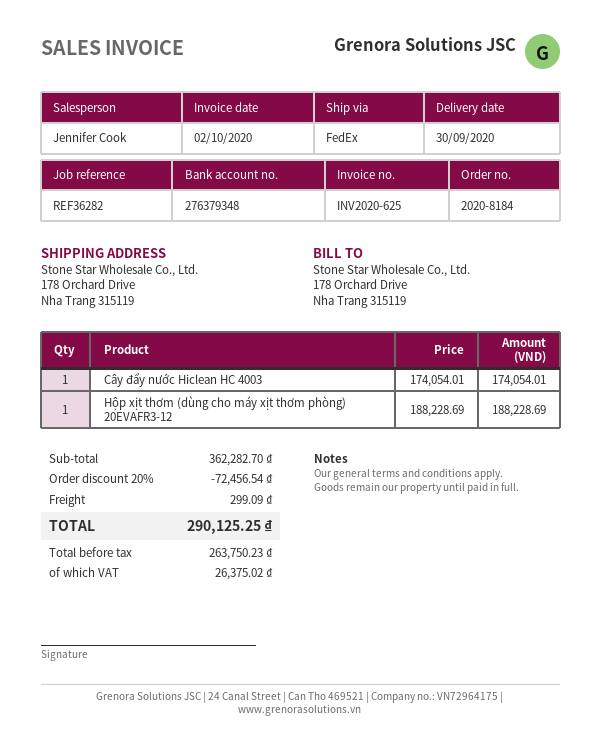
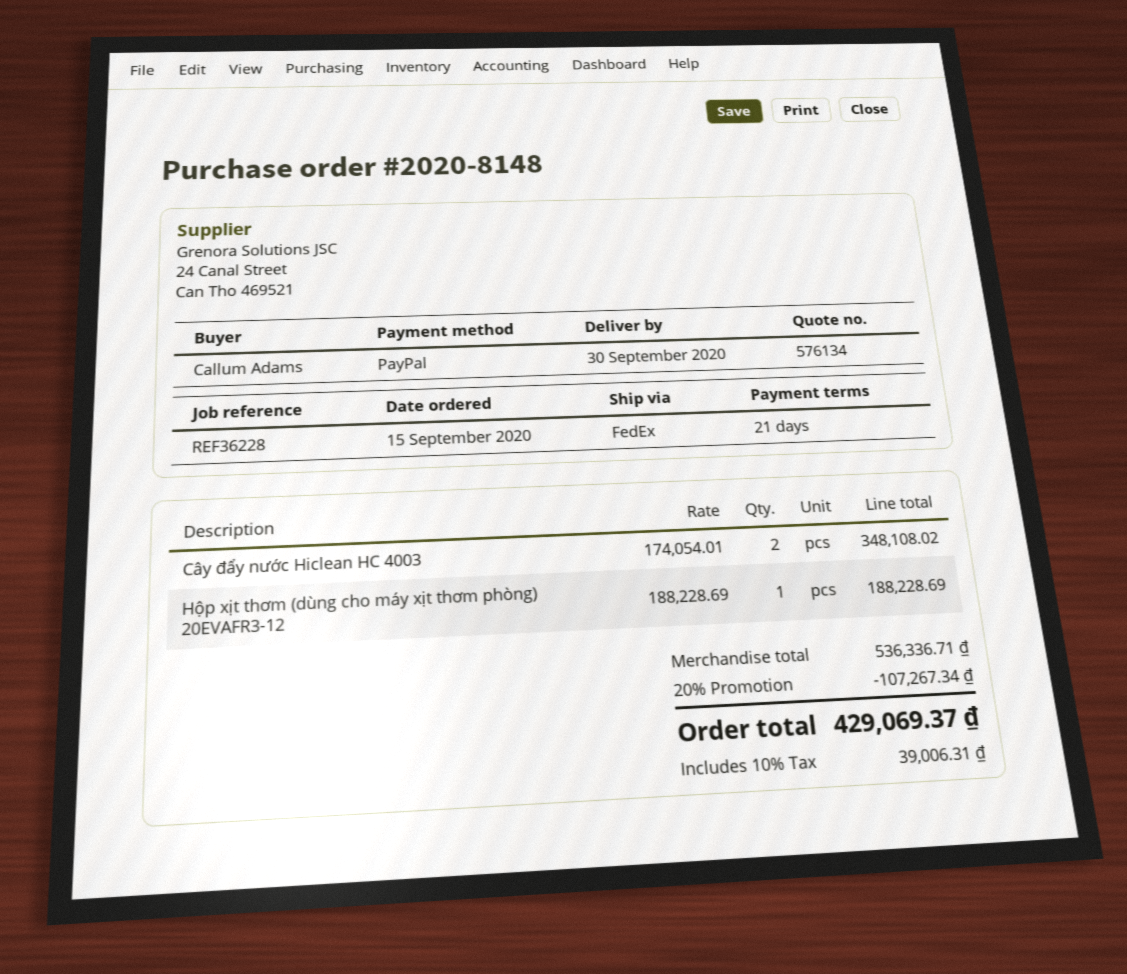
order number: 2020-8184 -> 2020-8148
reference: REF36282 -> REF36228
Cây đẩy nước Hiclean HC 4003: 1 x 174054.01 = 174054.01 -> 2 x 174054.01 = 348108.02
subtotal: 362282.70 -> 536336.71
discount: 20% = 72456.54 -> 20% = 107267.34
shipping: 299.09 -> none
tax: 26375.02 -> 39006.31
total: 290125.25 -> 429069.37

